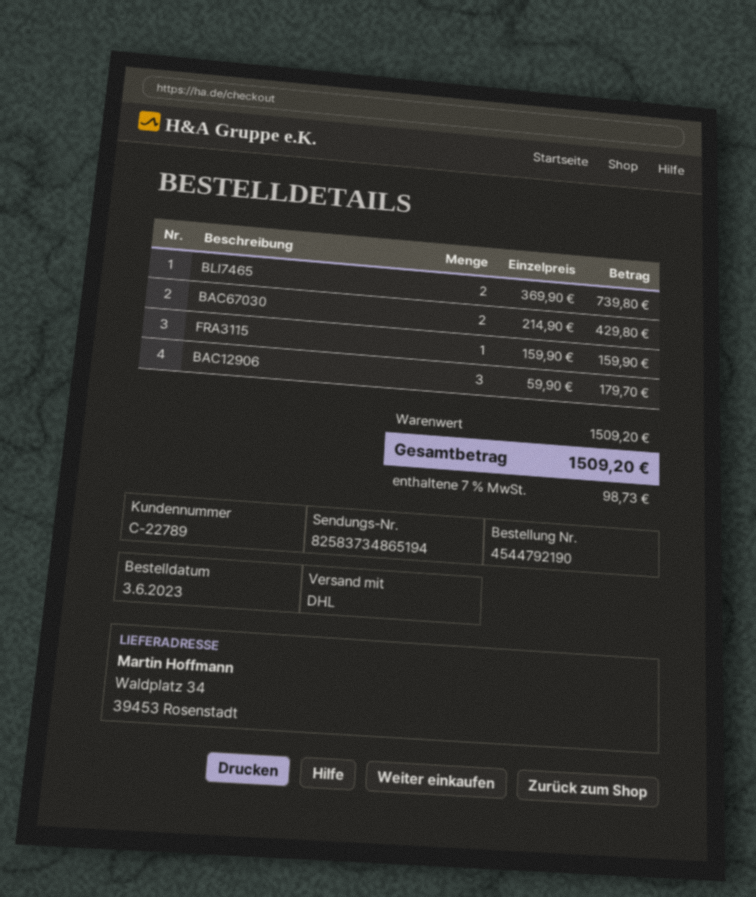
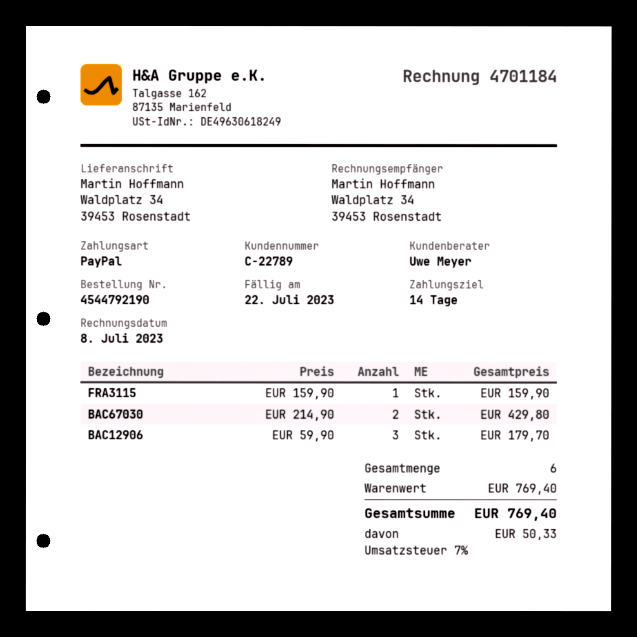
BLI7465: 2 x 369.90 = 739.80 -> none
subtotal: 1509.20 -> 769.40
tax: 7% = 98.73 -> 7% = 50.33
total: 1509.20 -> 769.40

